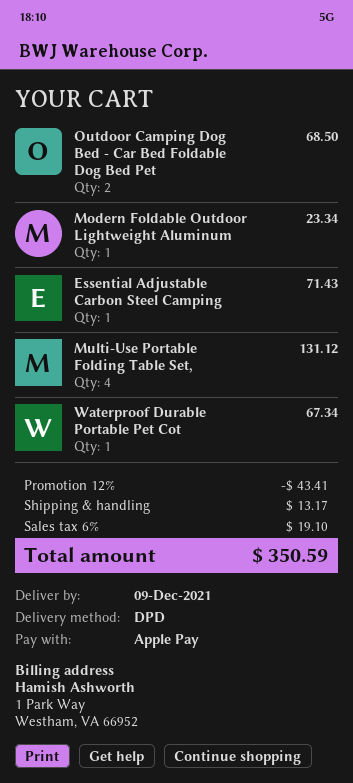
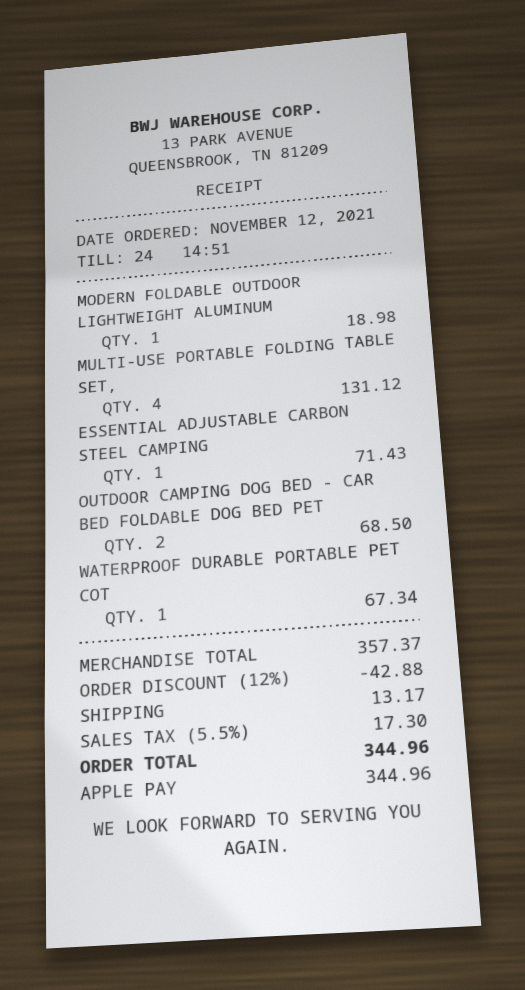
Modern Foldable Outdoor Lightweight Aluminum: 1 for 23.34 -> 1 for 18.98
discount: 12% = 43.41 -> 12% = 42.88
tax: 6% = 19.10 -> 5.5% = 17.30
total: 350.59 -> 344.96

